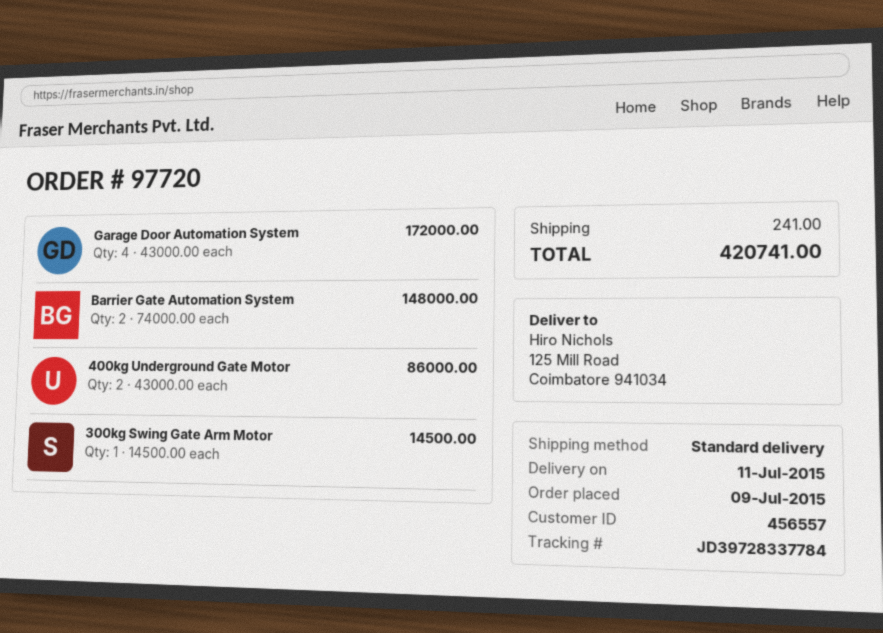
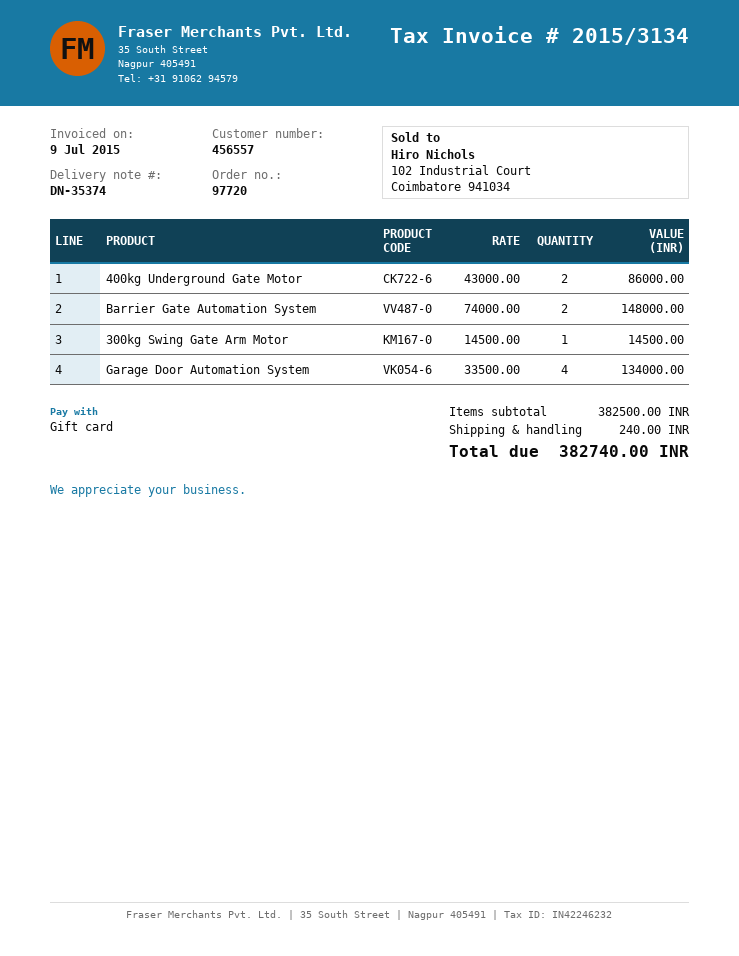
Garage Door Automation System: 4 x 43000.00 = 172000.00 -> 4 x 33500.00 = 134000.00
shipping: 241.00 -> 240.00
total: 420741.00 -> 382740.00

